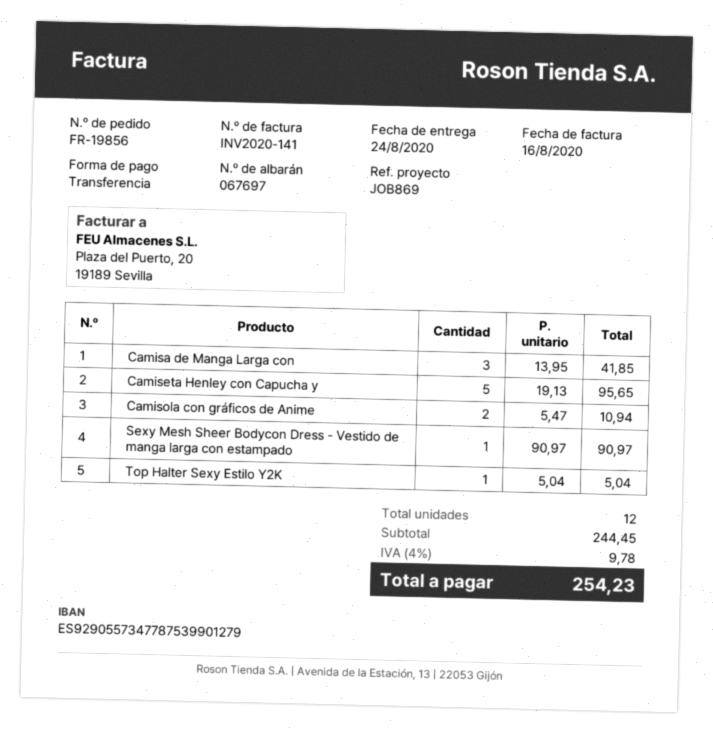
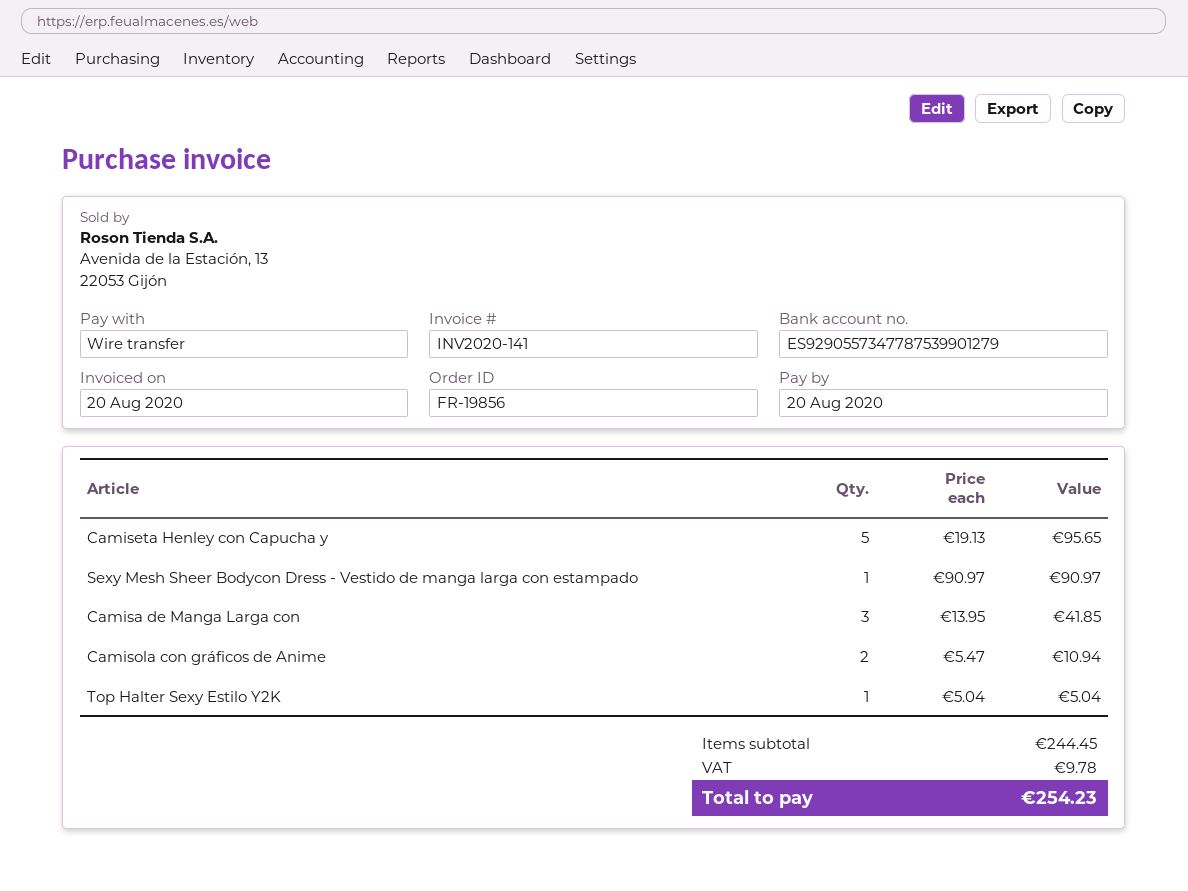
invoice date: 2020-08-16 -> 2020-08-20

